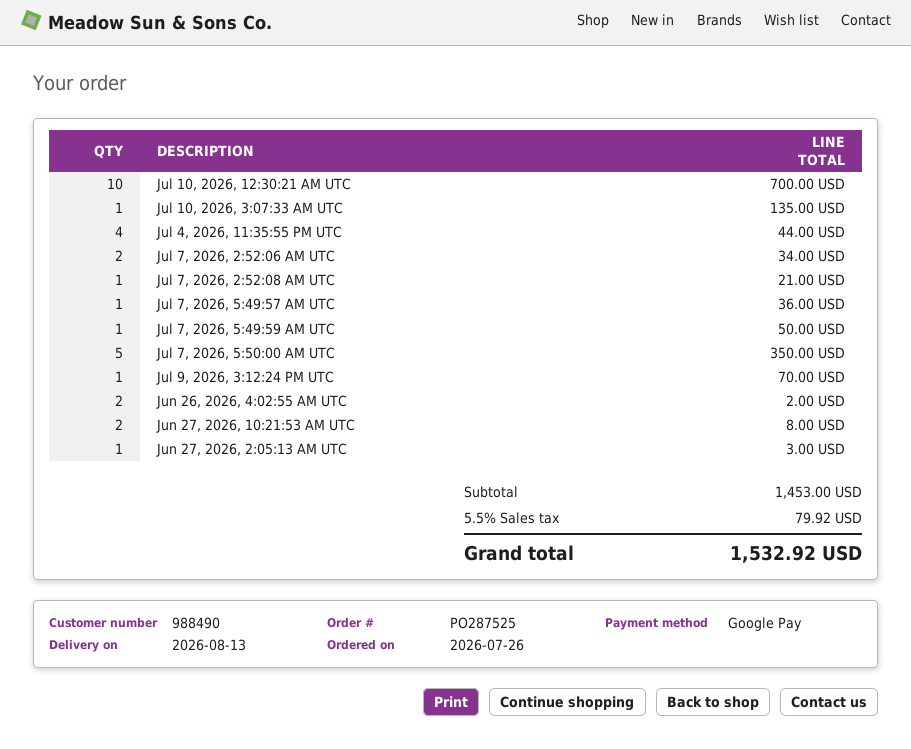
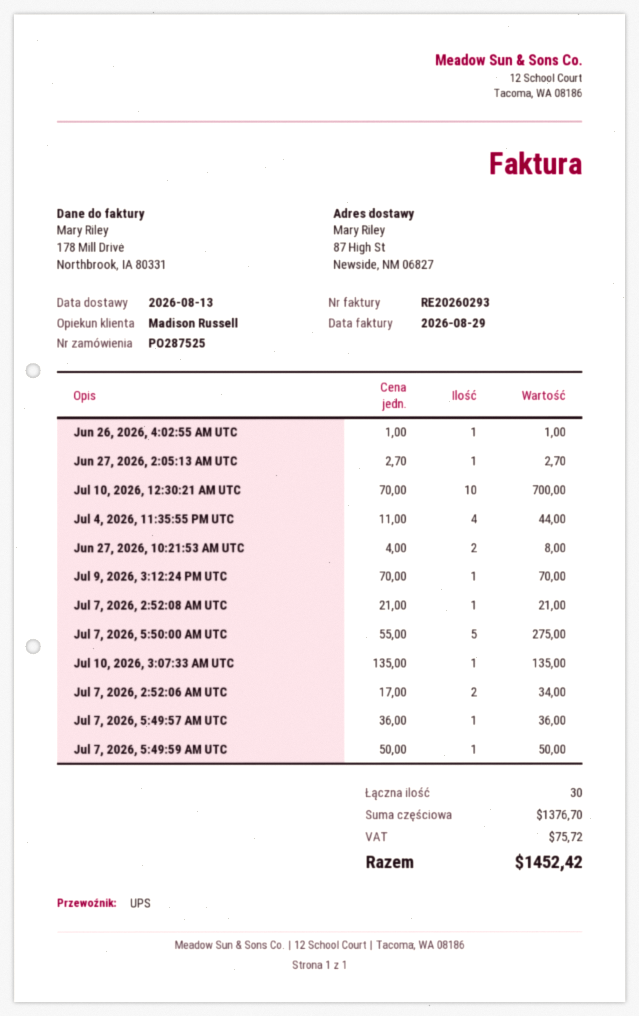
Jul 7, 2026, 5:50:00 AM UTC: 5 for 350.00 -> 5 for 275.00
Jun 26, 2026, 4:02:55 AM UTC: 2 for 2.00 -> 1 for 1.00
Jun 27, 2026, 2:05:13 AM UTC: 1 for 3.00 -> 1 for 2.70
subtotal: 1453.00 -> 1376.70
tax: 79.92 -> 75.72
total: 1532.92 -> 1452.42

